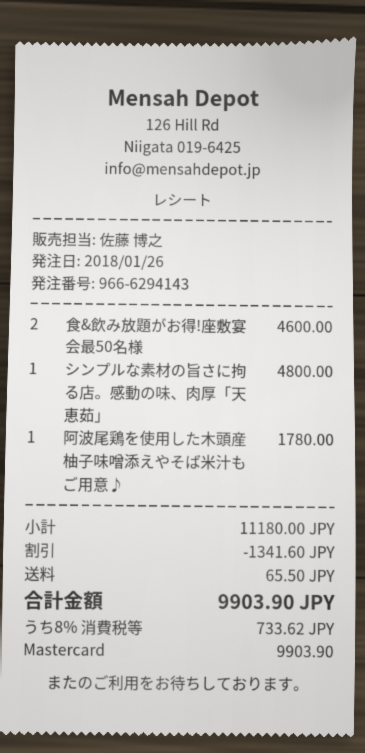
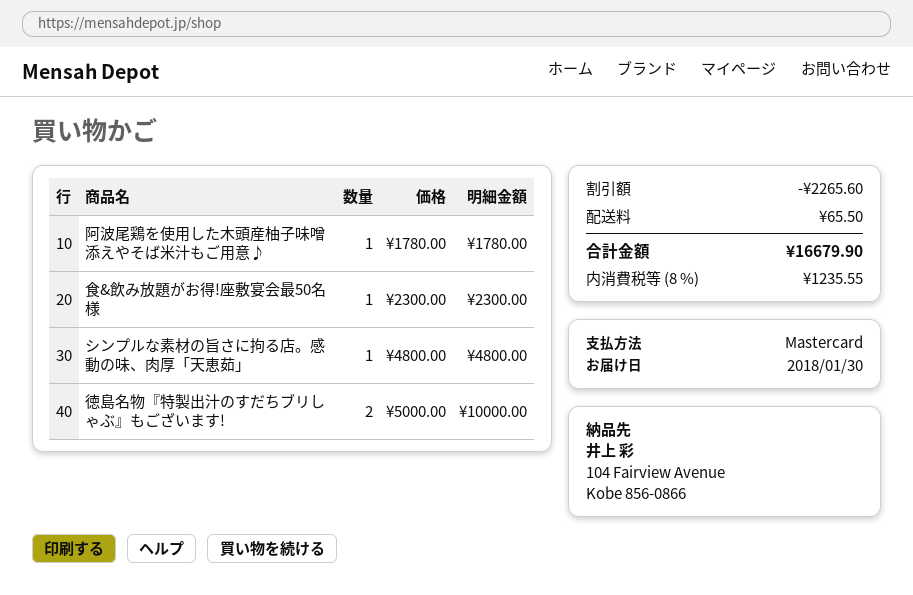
食&飲み放題がお得!座敷宴会最50名様: 2 for 4600.00 -> 1 for 2300.00
徳島名物『特製出汁のすだちブリしゃぶ』もございます!: none -> 2 for 10000.00
discount: 1341.60 -> 2265.60
tax: 8% = 733.62 -> 8% = 1235.55
total: 9903.90 -> 16679.90

